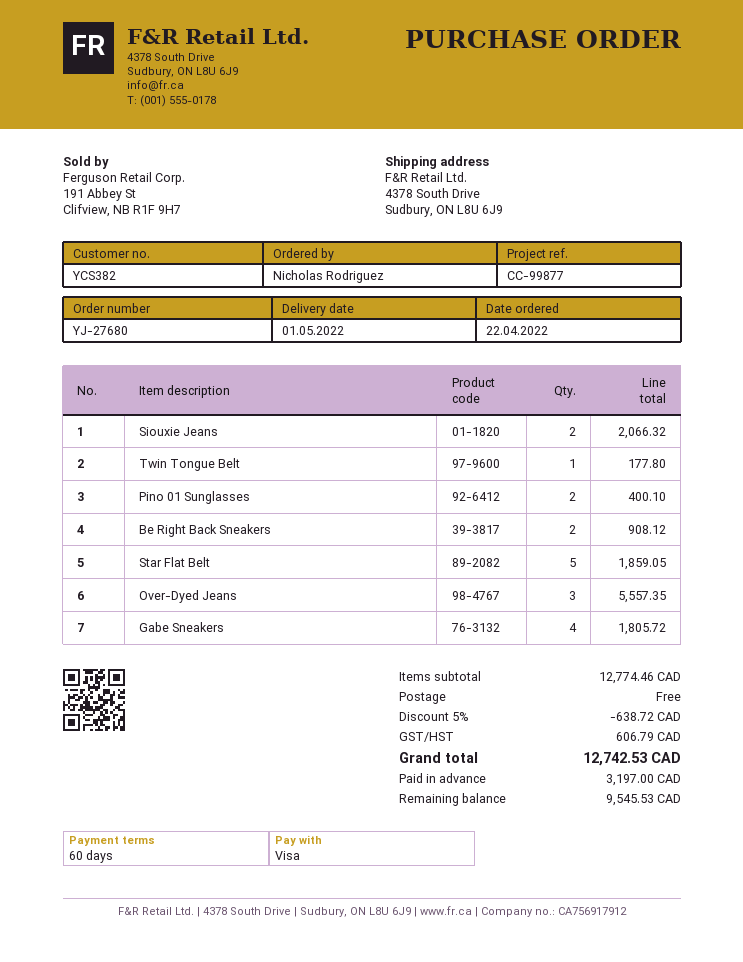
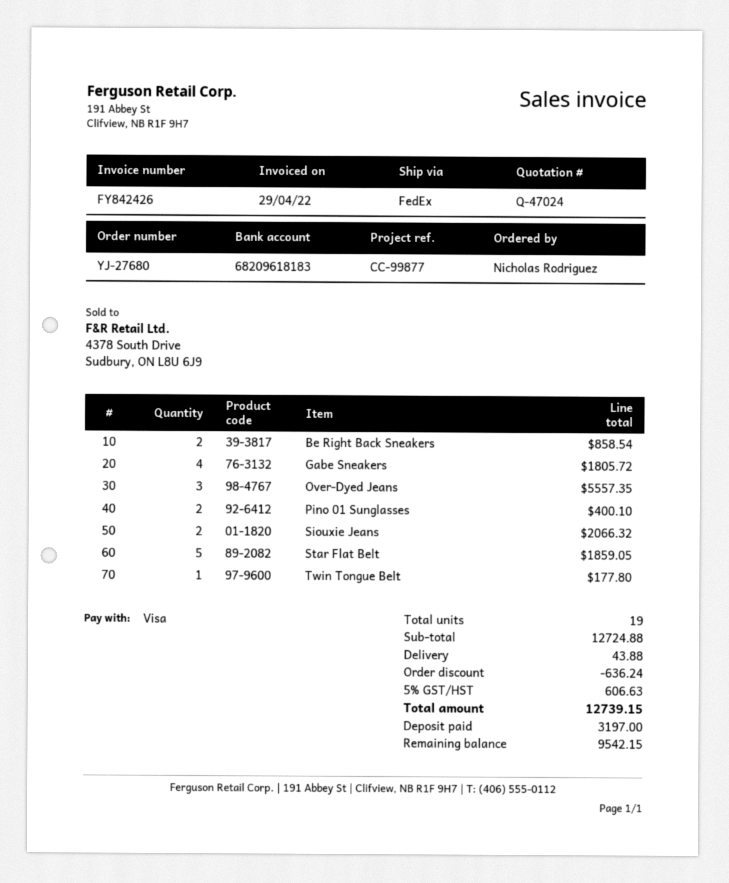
Be Right Back Sneakers: 2 for 908.12 -> 2 for 858.54
subtotal: 12774.46 -> 12724.88
discount: 638.72 -> 636.24
shipping: 0.00 -> 43.88
tax: 606.79 -> 606.63
total: 12742.53 -> 12739.15
balance: 9545.53 -> 9542.15

